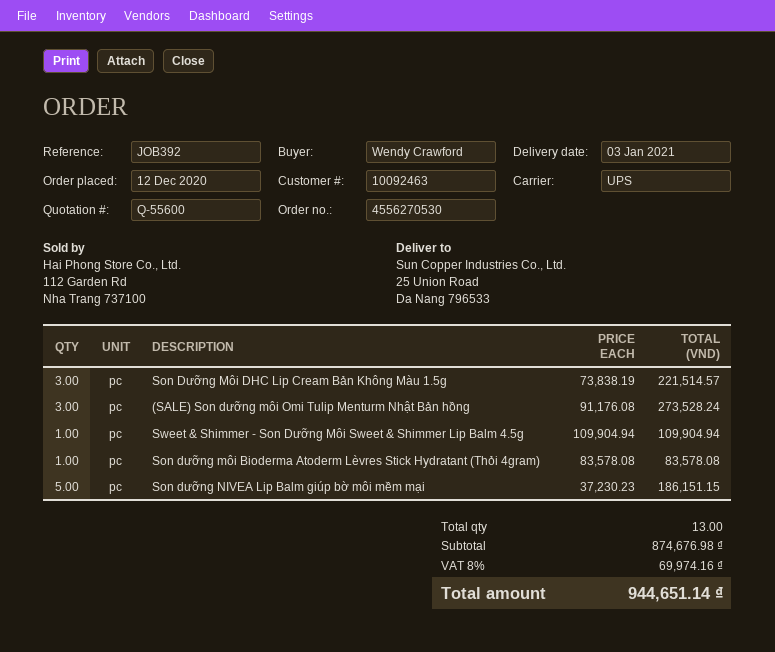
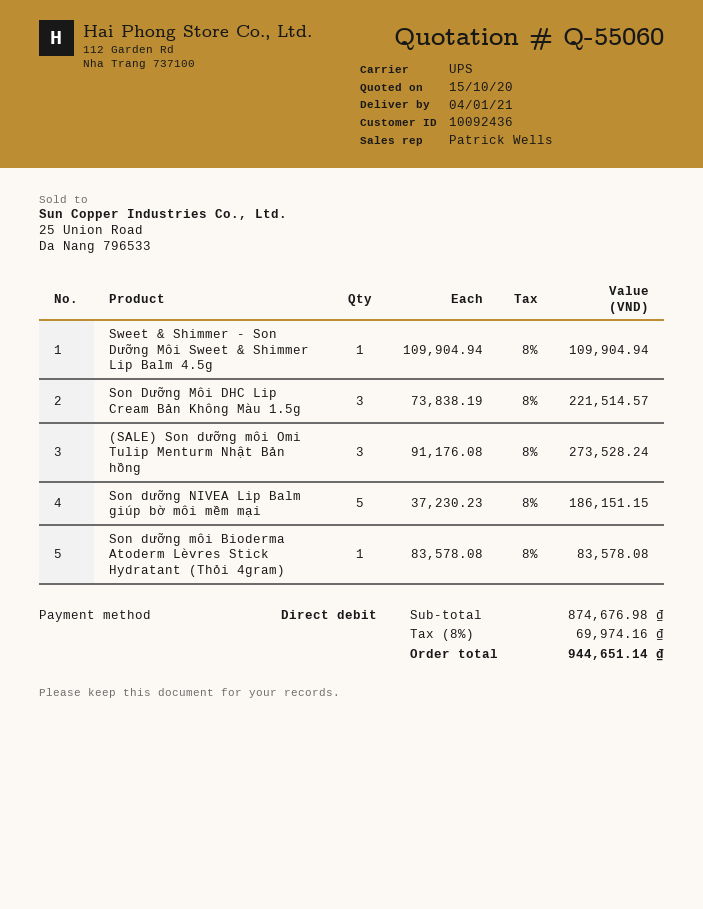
quote number: Q-55600 -> Q-55060
delivery date: 2021-01-03 -> 2021-01-04
customer number: 10092463 -> 10092436

